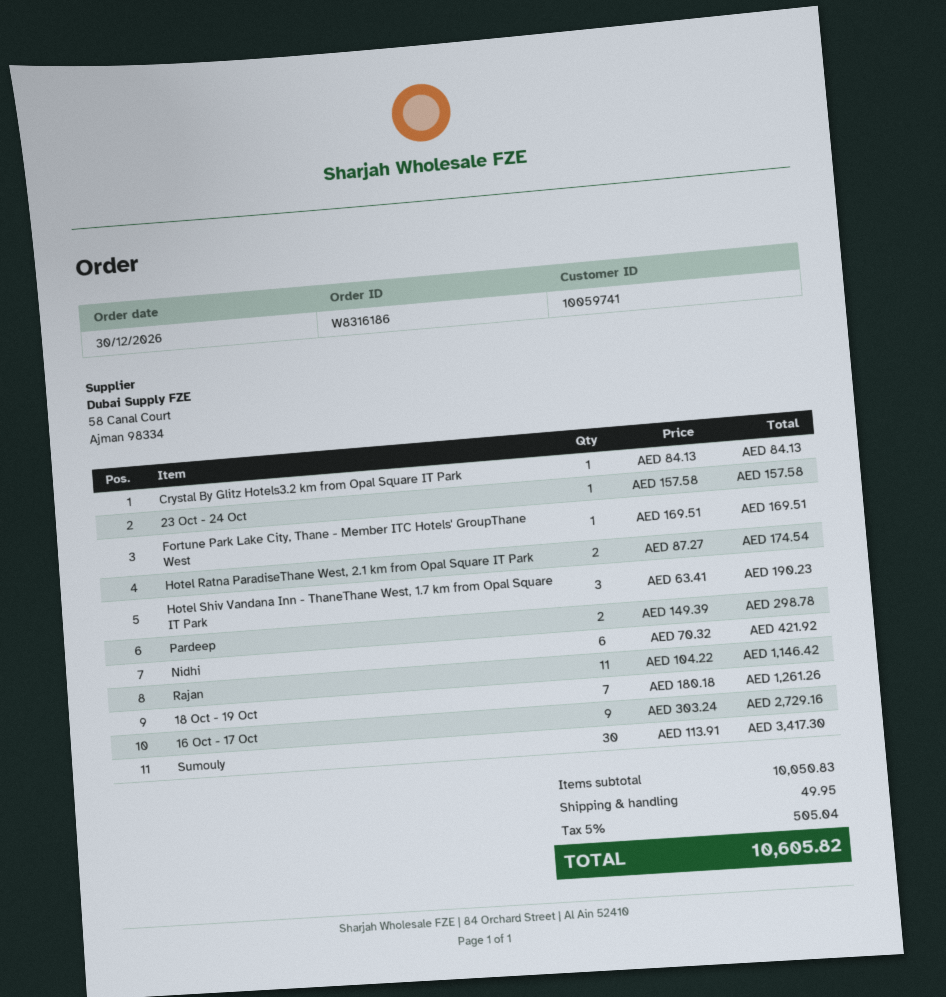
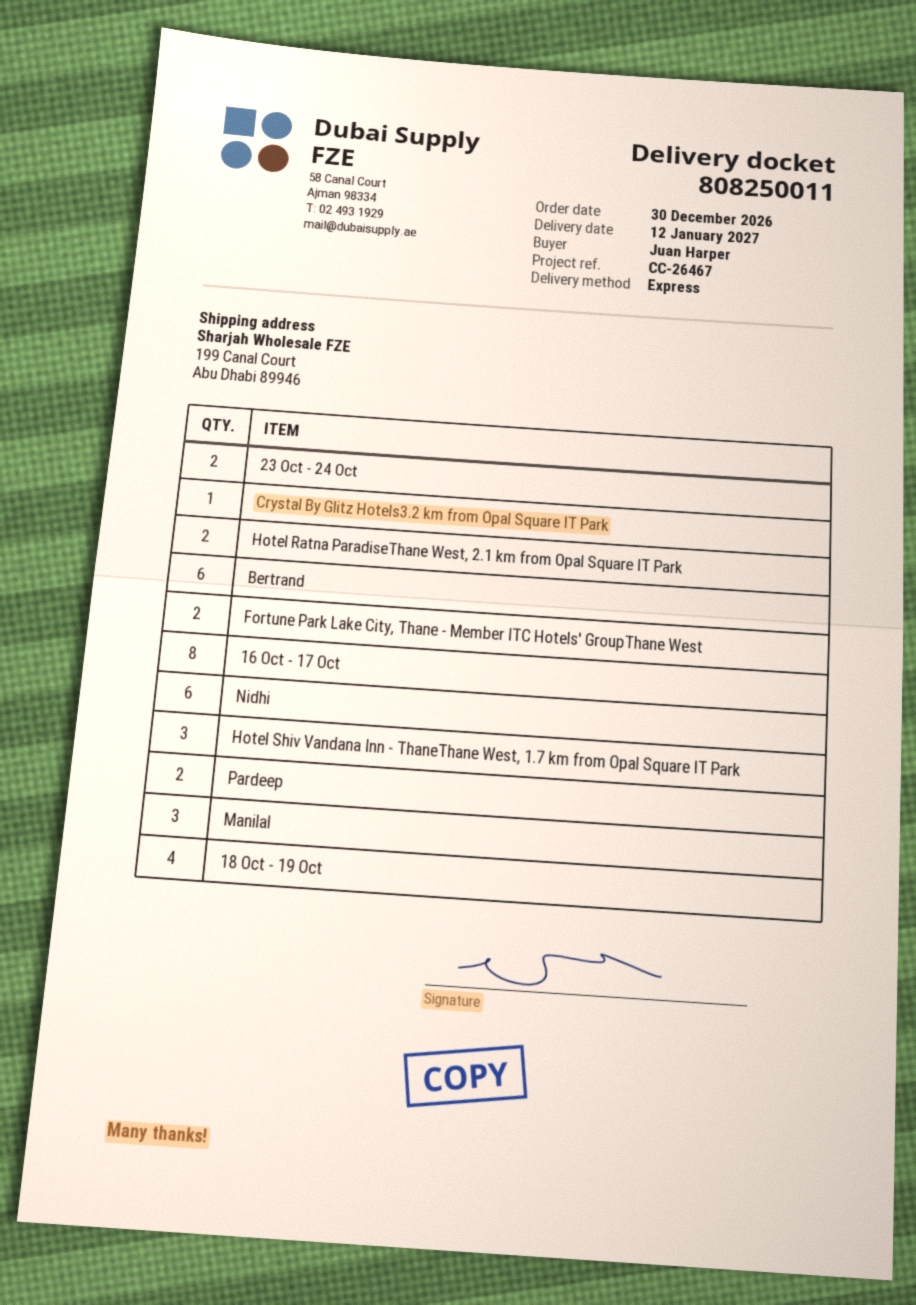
23 Oct - 24 Oct: 1 -> 2
Fortune Park Lake City, Thane - Member ITC Hotels' GroupThane West: 1 -> 2
Rajan: 11 -> none
18 Oct - 19 Oct: 7 -> 4
16 Oct - 17 Oct: 9 -> 8
Sumouly: 30 -> none
Bertrand: none -> 6
Manilal: none -> 3

